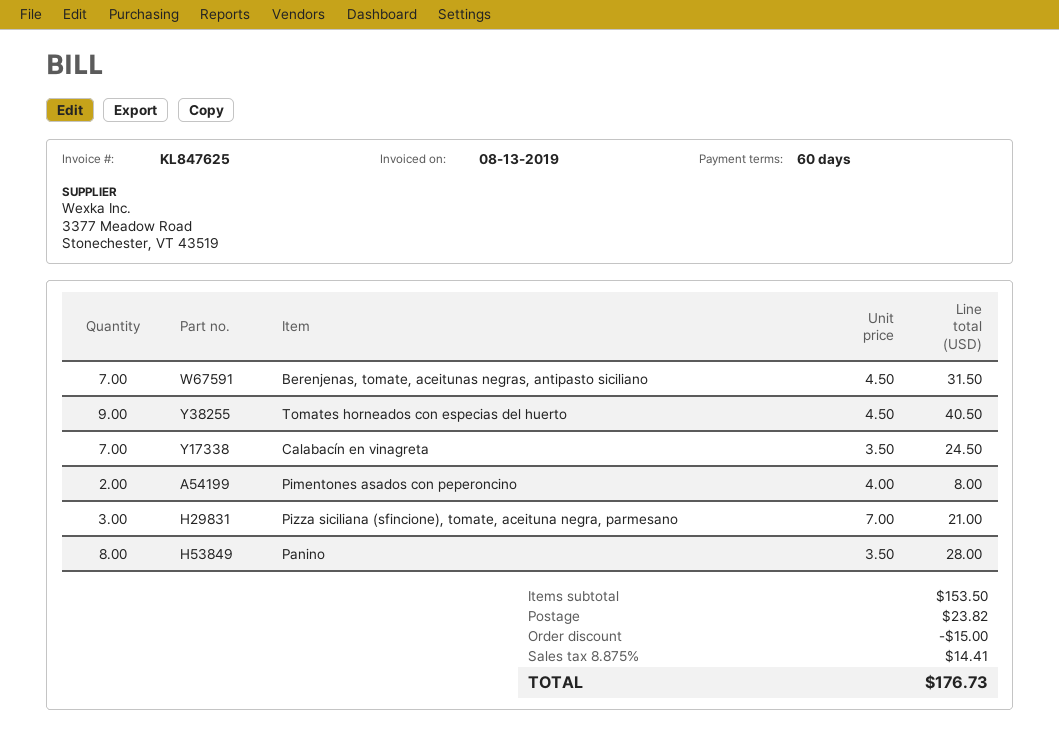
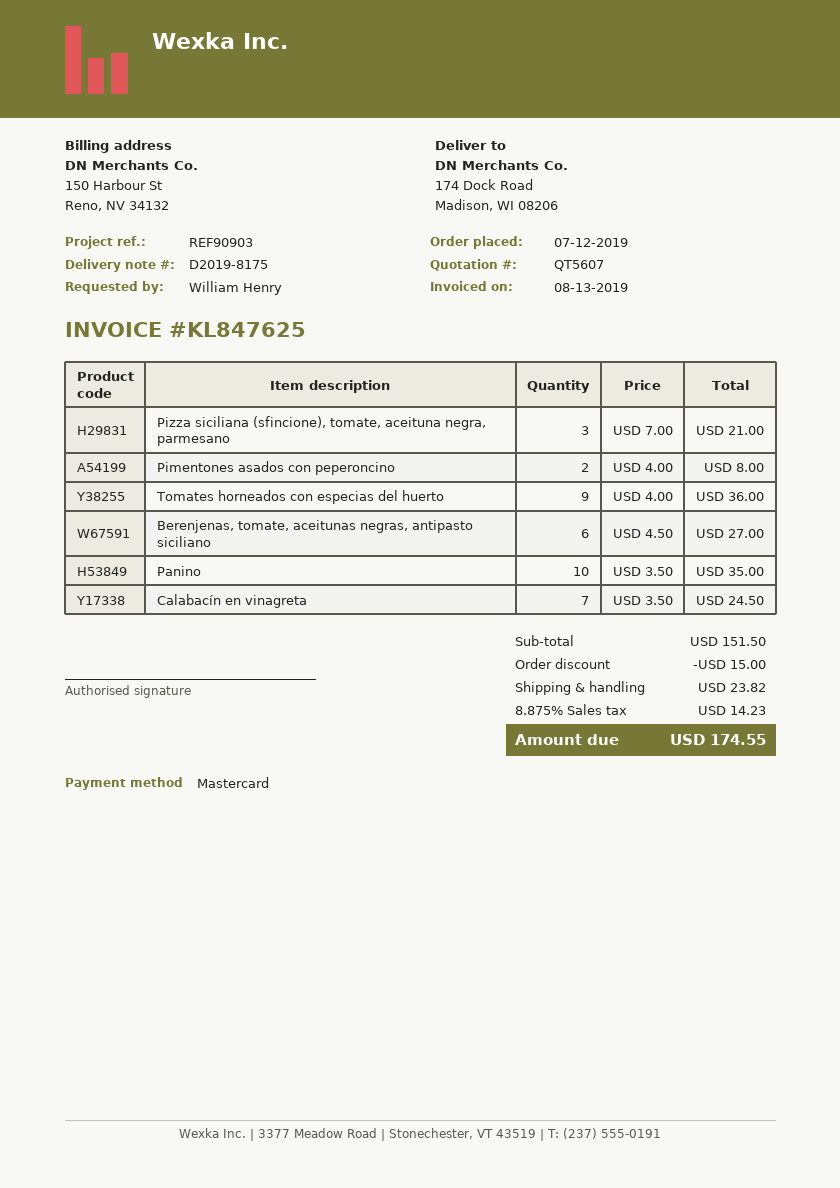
Berenjenas, tomate, aceitunas negras, antipasto siciliano: 7 x 4.50 = 31.50 -> 6 x 4.50 = 27.00
Tomates horneados con especias del huerto: 9 x 4.50 = 40.50 -> 9 x 4.00 = 36.00
Panino: 8 x 3.50 = 28.00 -> 10 x 3.50 = 35.00
subtotal: 153.50 -> 151.50
tax: 8.875% = 14.41 -> 8.875% = 14.23
total: 176.73 -> 174.55

